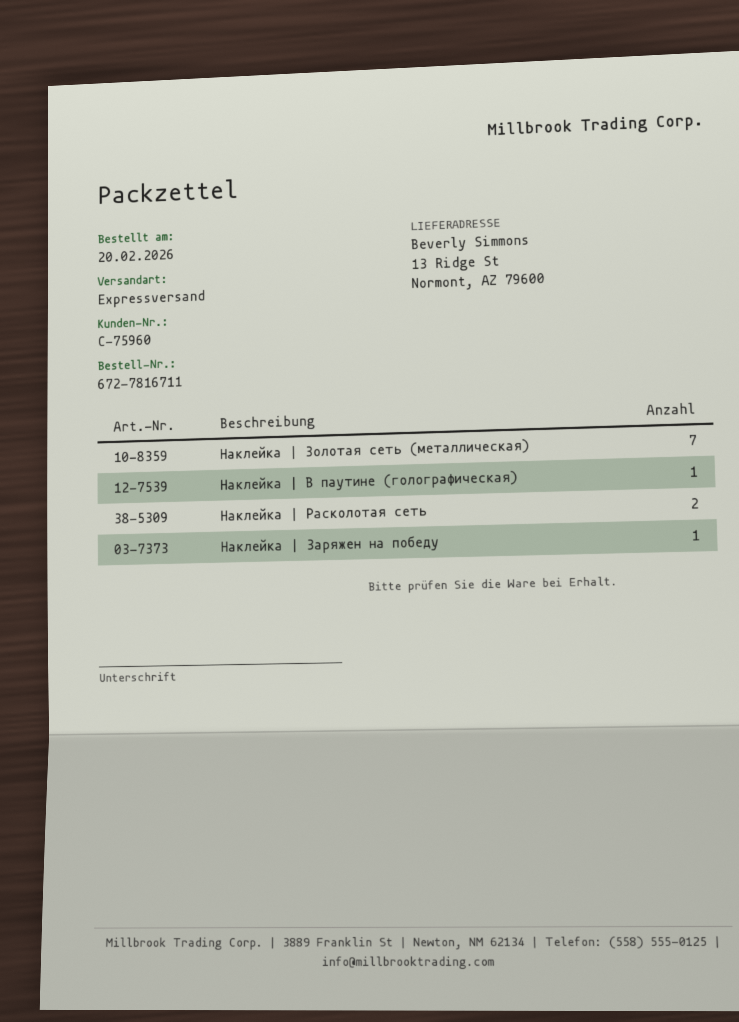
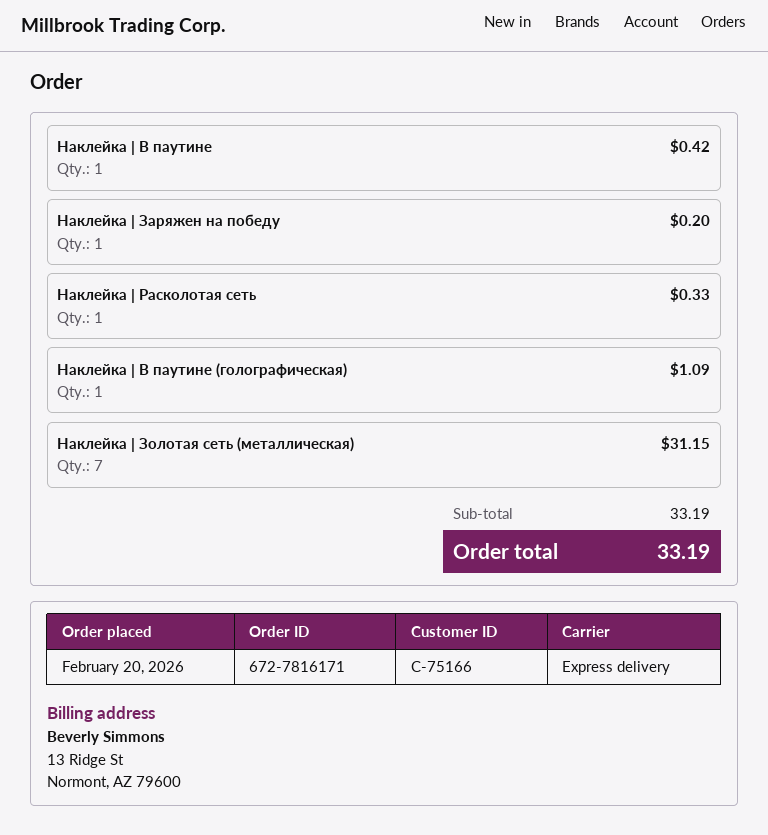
order number: 672-7816711 -> 672-7816171
customer number: C-75960 -> C-75166
Наклейка | Расколотая сеть: 2 -> 1
Наклейка | В паутине: none -> 1

